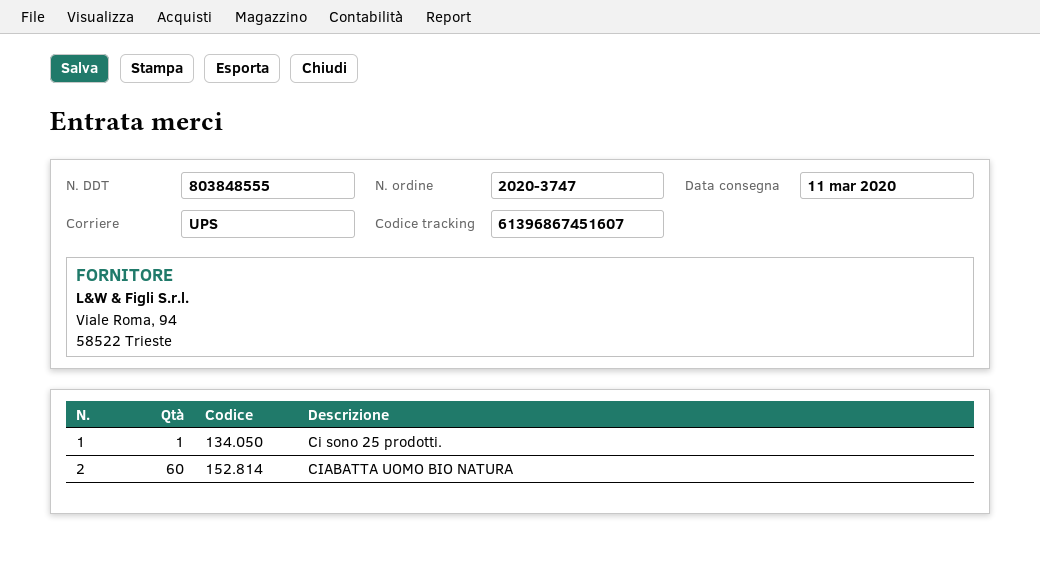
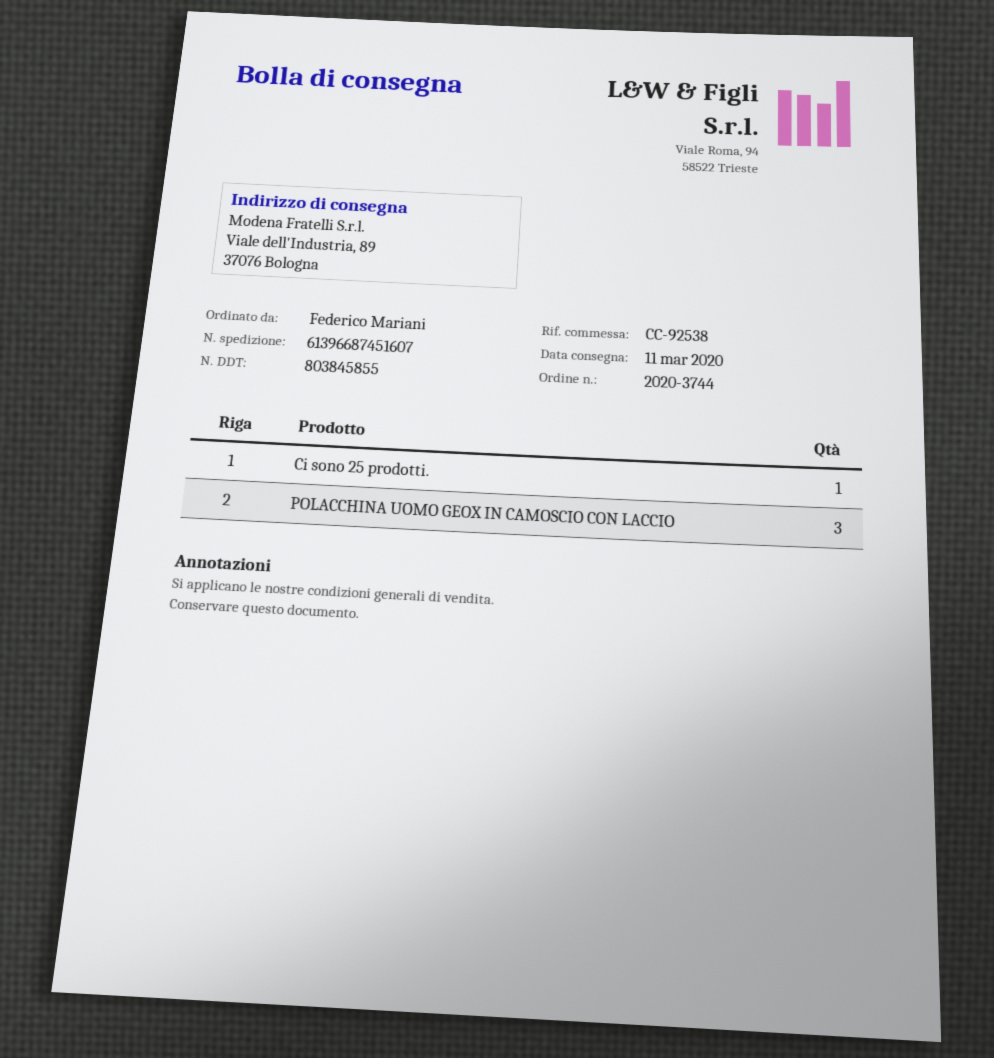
order number: 2020-3747 -> 2020-3744
delivery note number: 803848555 -> 803845855
tracking number: 61396867451607 -> 61396687451607
CIABATTA UOMO BIO NATURA: 60 -> none
POLACCHINA UOMO GEOX IN CAMOSCIO CON LACCIO: none -> 3

